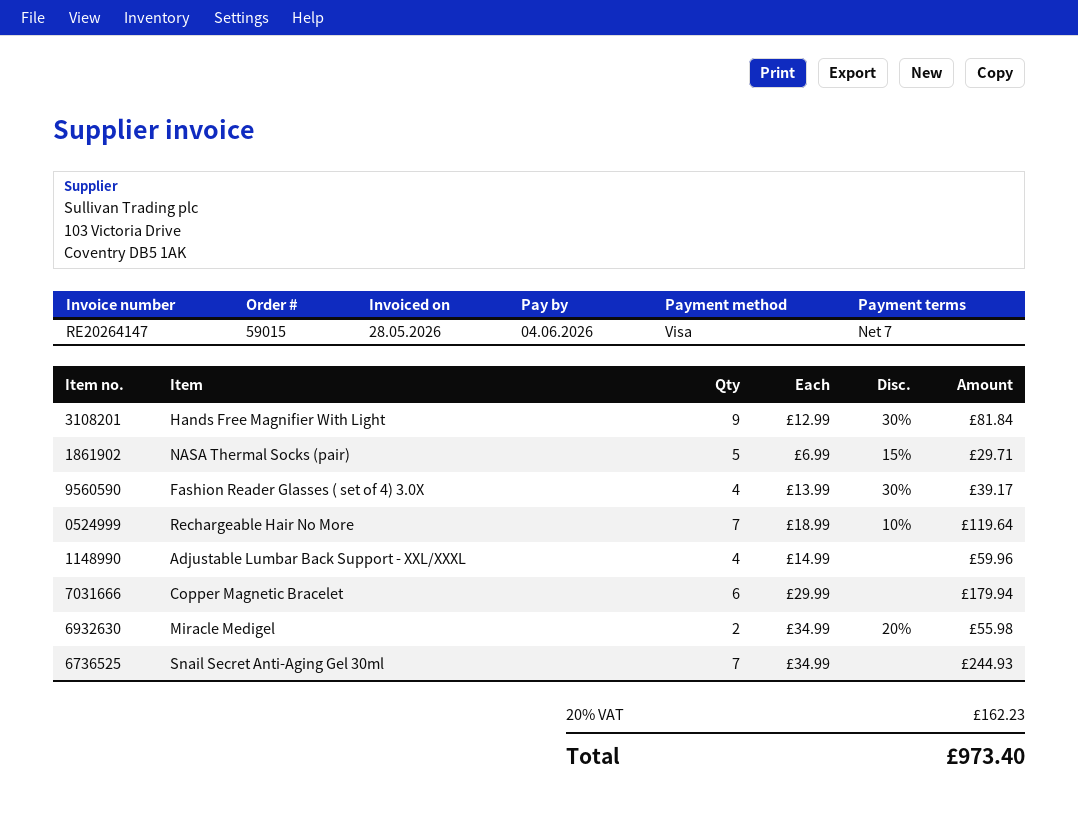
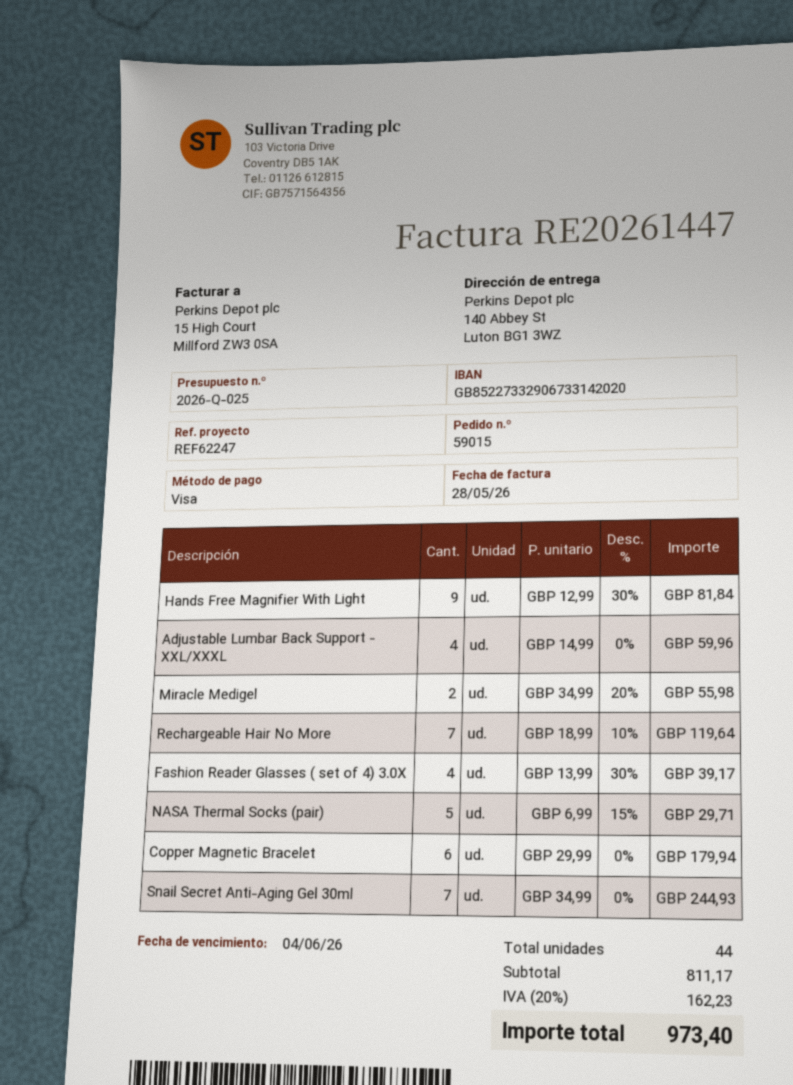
invoice number: RE20264147 -> RE20261447

